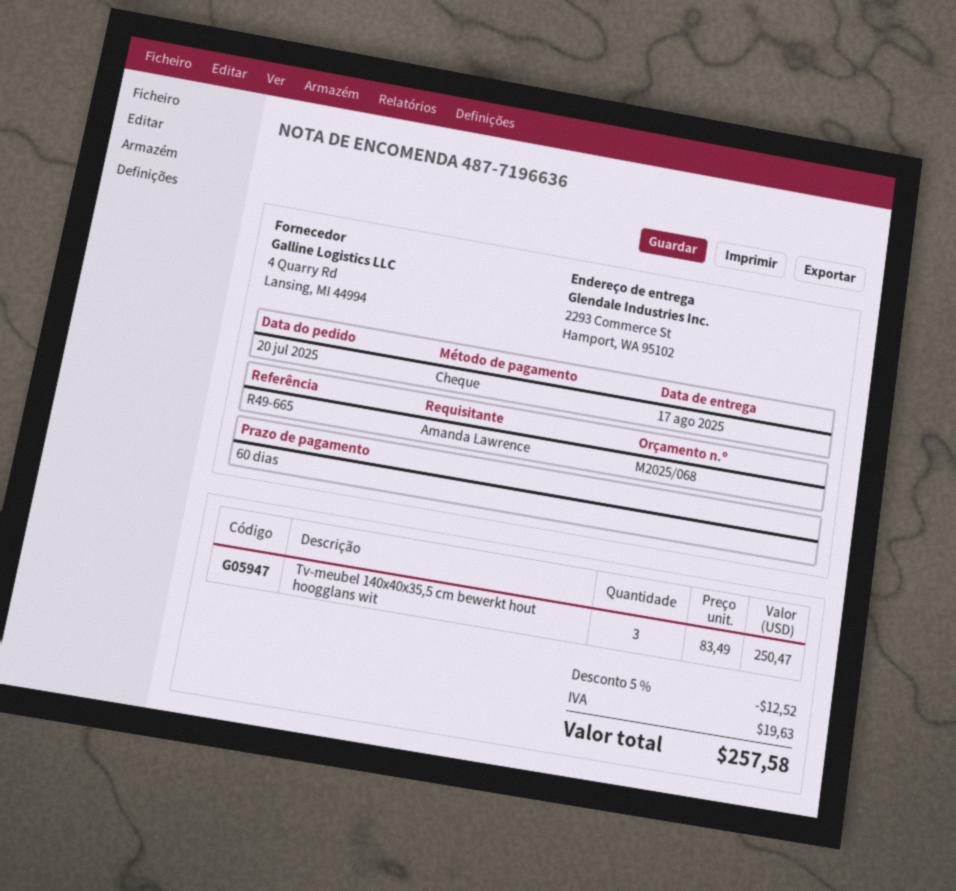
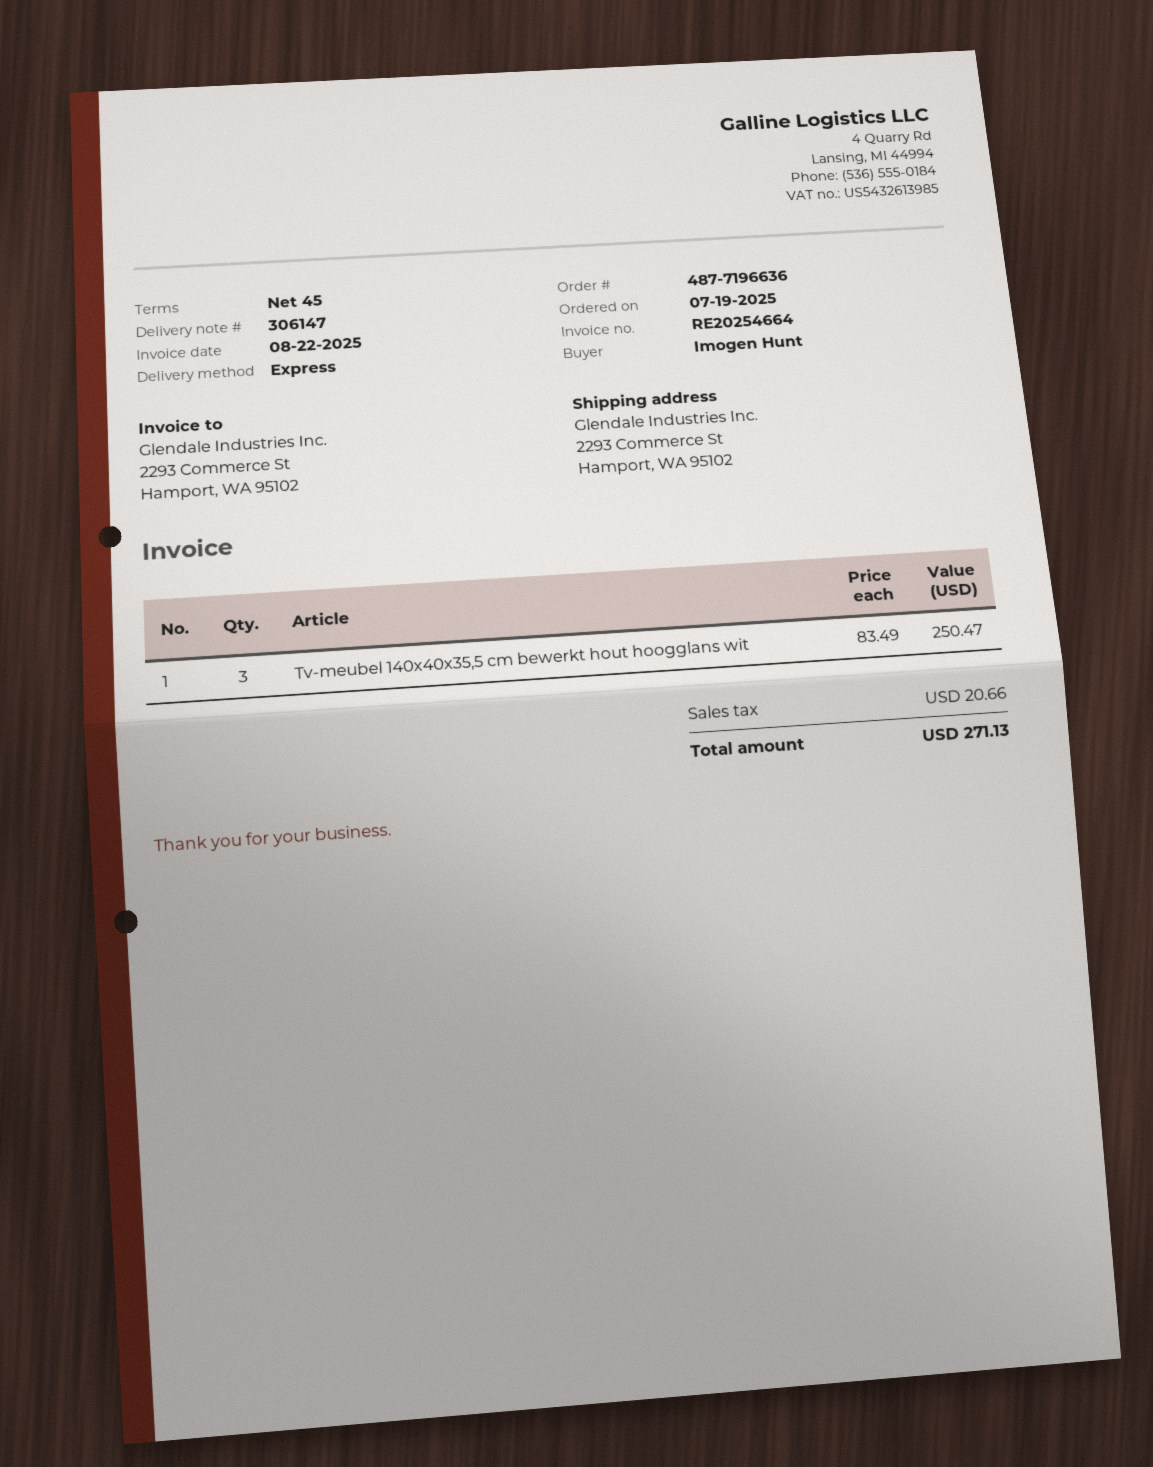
order date: 2025-07-20 -> 2025-07-19
payment terms: 60 days -> 45 days
ordered by: Amanda Lawrence -> Imogen Hunt
discount: 5% = 12.52 -> none
tax: 19.63 -> 20.66
total: 257.58 -> 271.13

